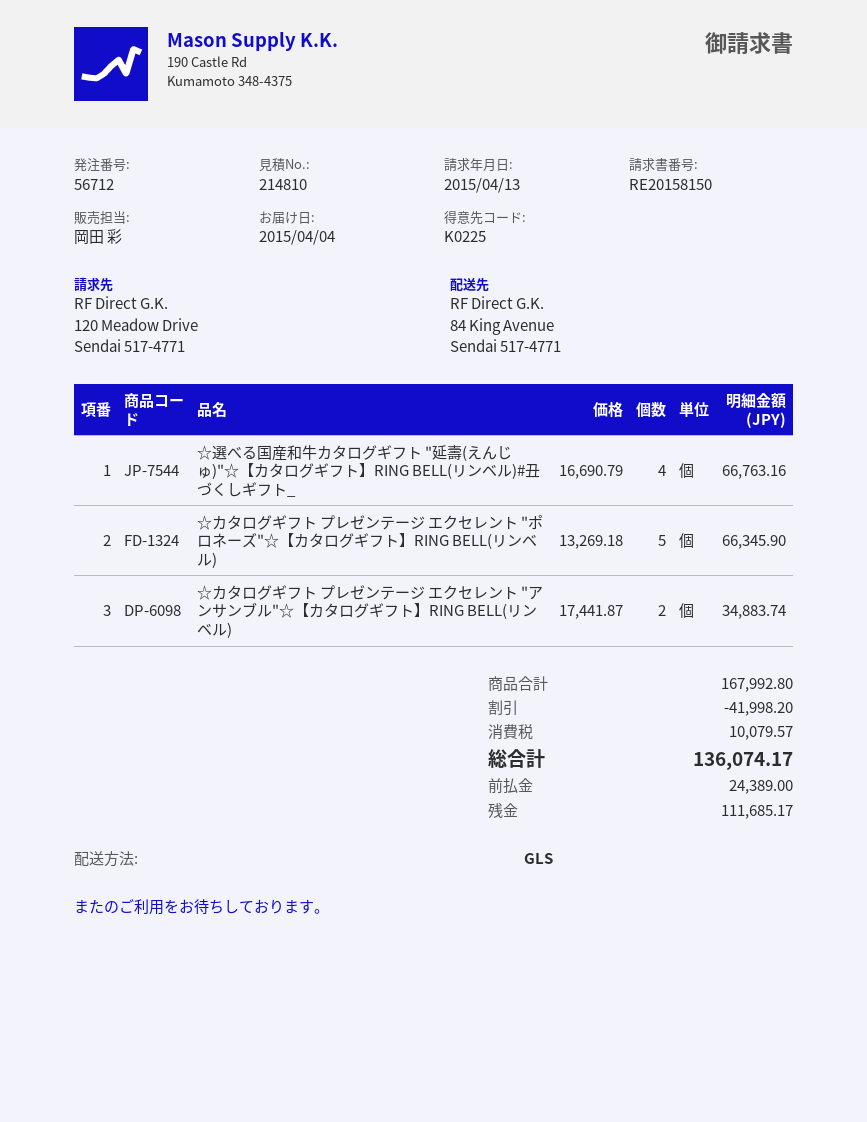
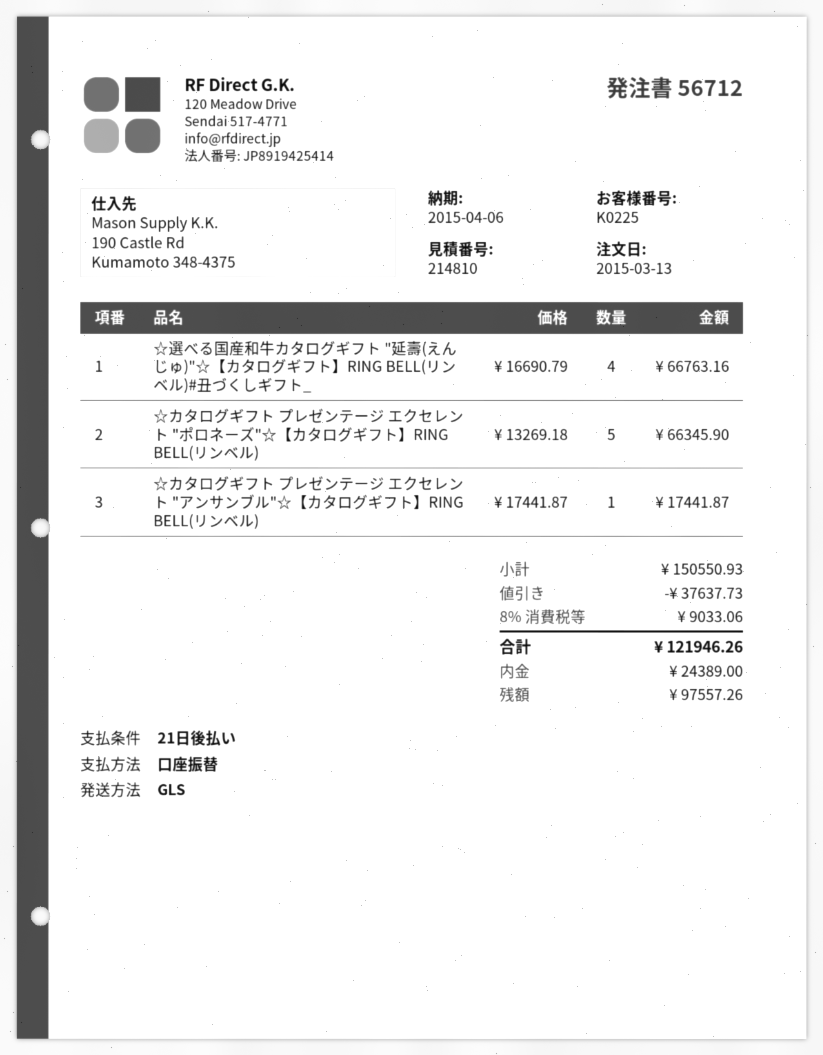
delivery date: 2015-04-04 -> 2015-04-06
☆カタログギフト プレゼンテージ エクセレント "アンサンブル"☆【カタログギフト】RING BELL(リンベル): 2 x 17441.87 = 34883.74 -> 1 x 17441.87 = 17441.87
subtotal: 167992.80 -> 150550.93
discount: 41998.20 -> 37637.73
tax: 10079.57 -> 9033.06
total: 136074.17 -> 121946.26
balance: 111685.17 -> 97557.26

